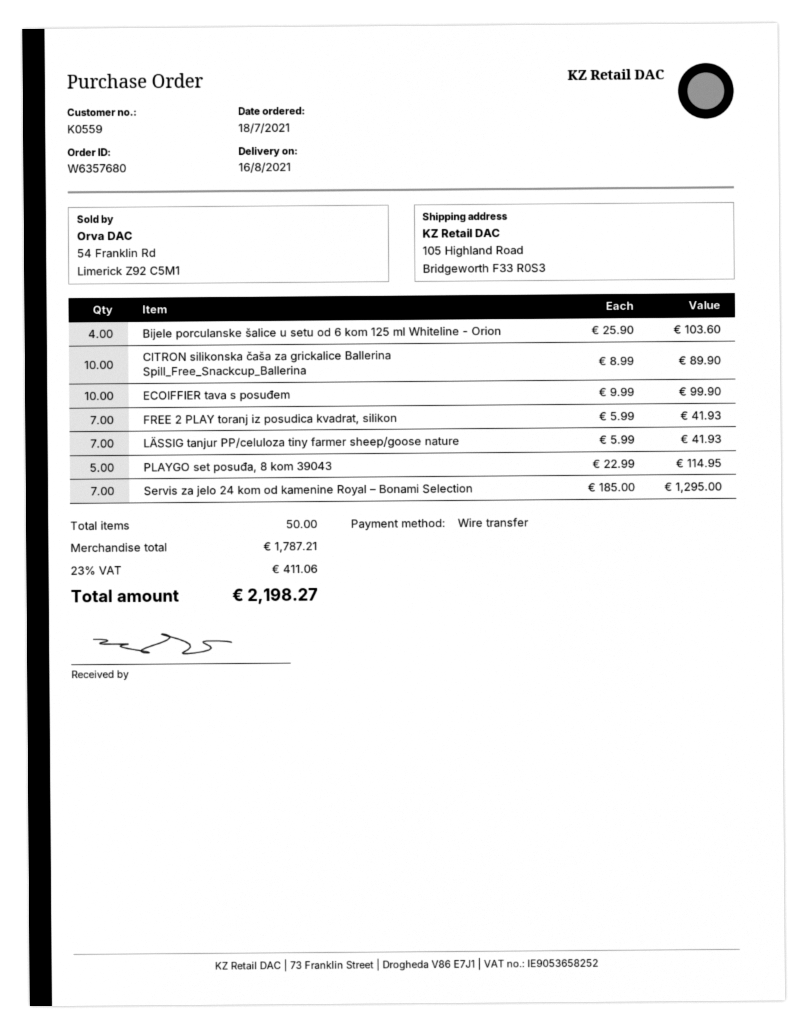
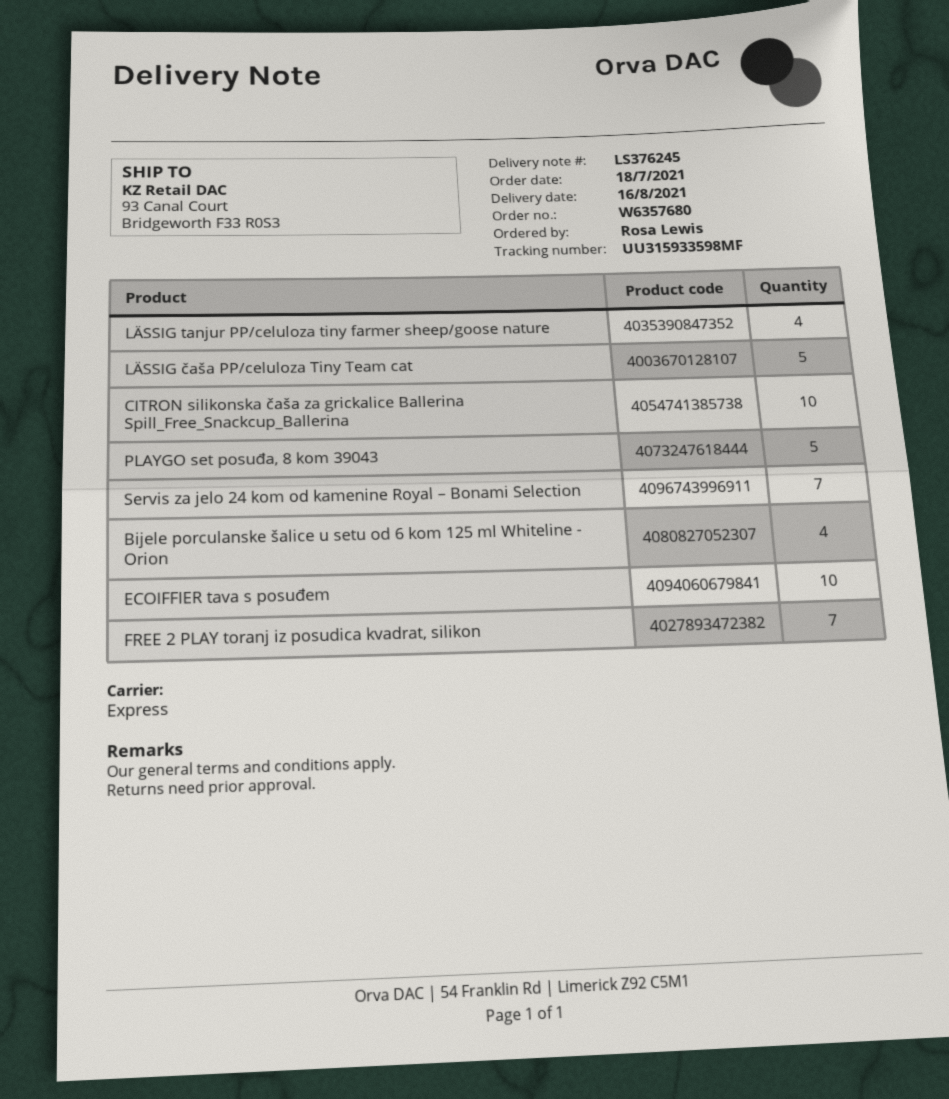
ship to: 105 Highland Road, Bridgeworth F33 R0S3 -> 93 Canal Court, Bridgeworth F33 R0S3
LÄSSIG tanjur PP/celuloza tiny farmer sheep/goose nature: 7 -> 4
LÄSSIG čaša PP/celuloza Tiny Team cat: none -> 5

